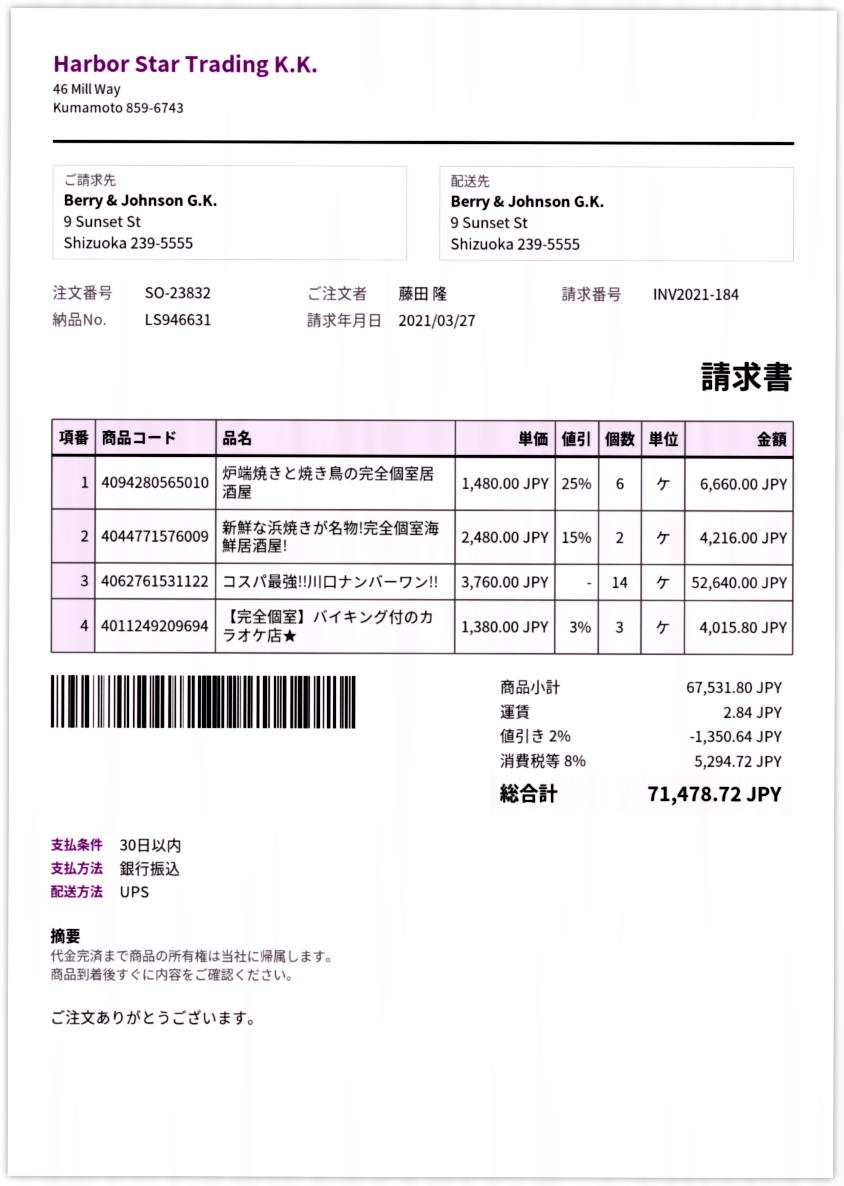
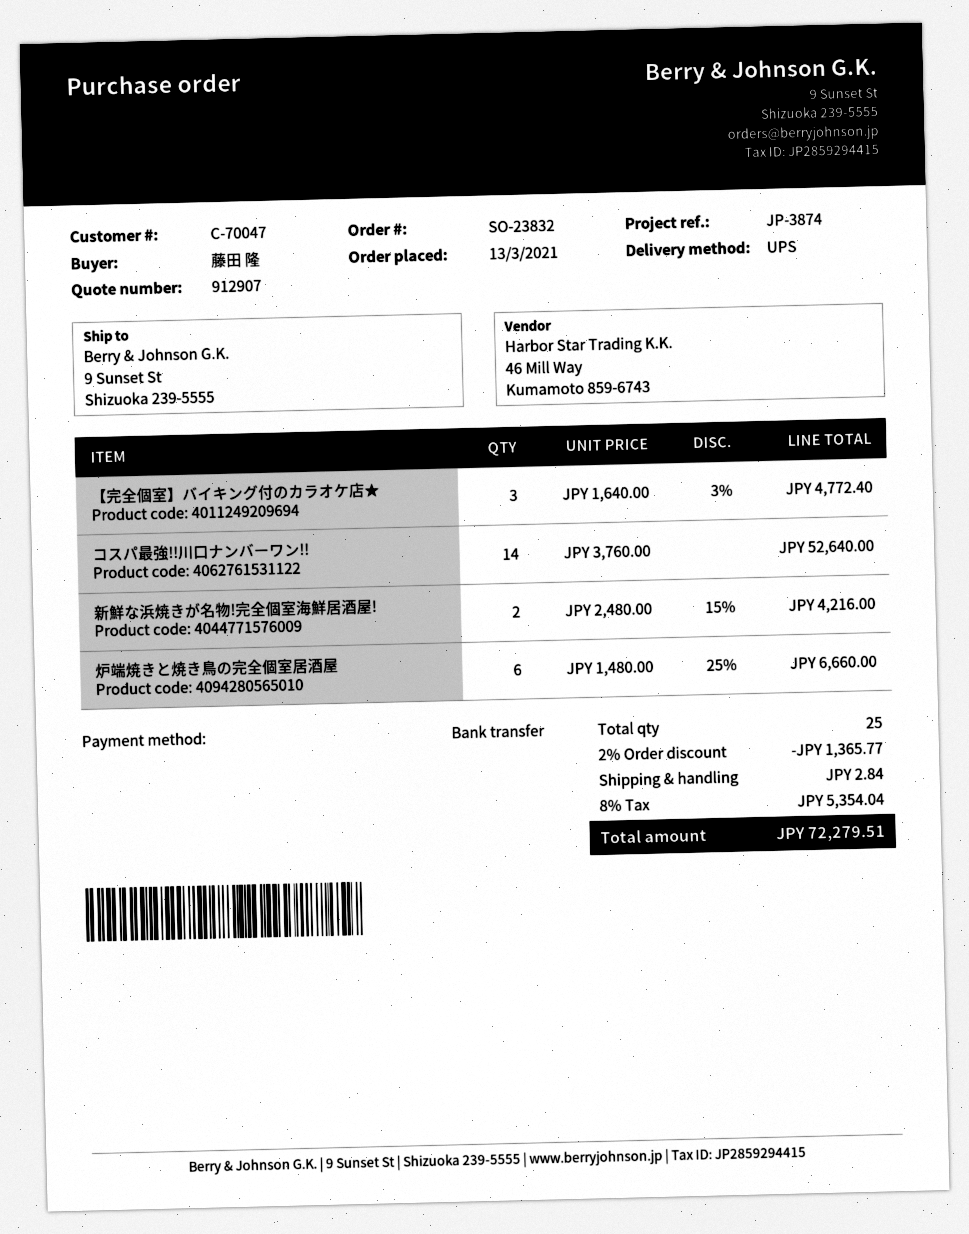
【完全個室】バイキング付のカラオケ店★: 3 x 1380.00 - 3% = 4015.80 -> 3 x 1640.00 - 3% = 4772.40
discount: 2% = 1350.64 -> 2% = 1365.77
tax: 8% = 5294.72 -> 8% = 5354.04
total: 71478.72 -> 72279.51

